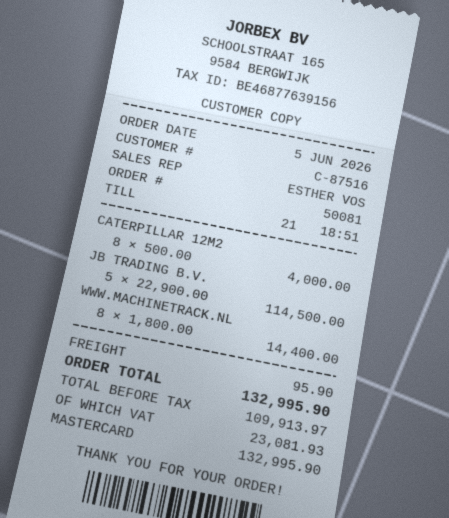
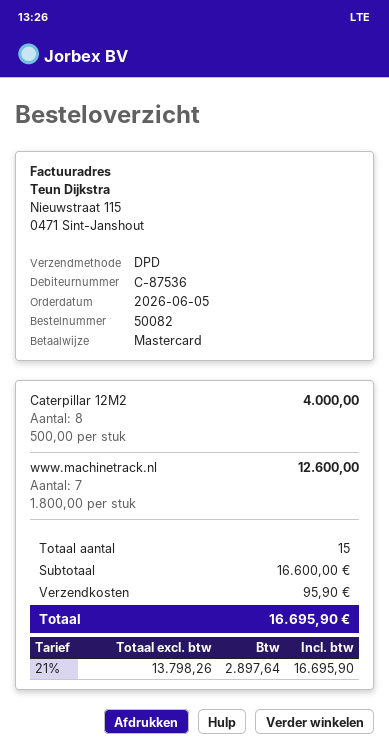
order number: 50081 -> 50082
customer number: C-87516 -> C-87536
JB TRADING B.V.: 5 x 22900.00 = 114500.00 -> none
WWW.MACHINETRACK.NL: 8 x 1800.00 = 14400.00 -> 7 x 1800.00 = 12600.00
net: 109913.97 -> 13798.26
tax: 23081.93 -> 2897.64
total: 132995.90 -> 16695.90

